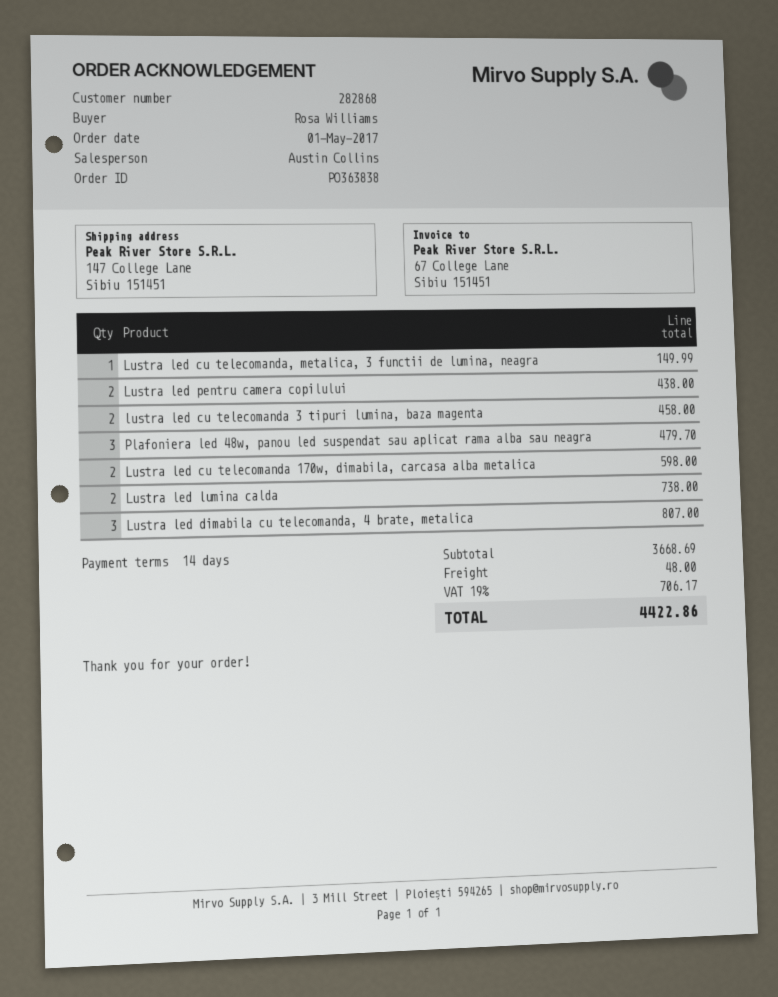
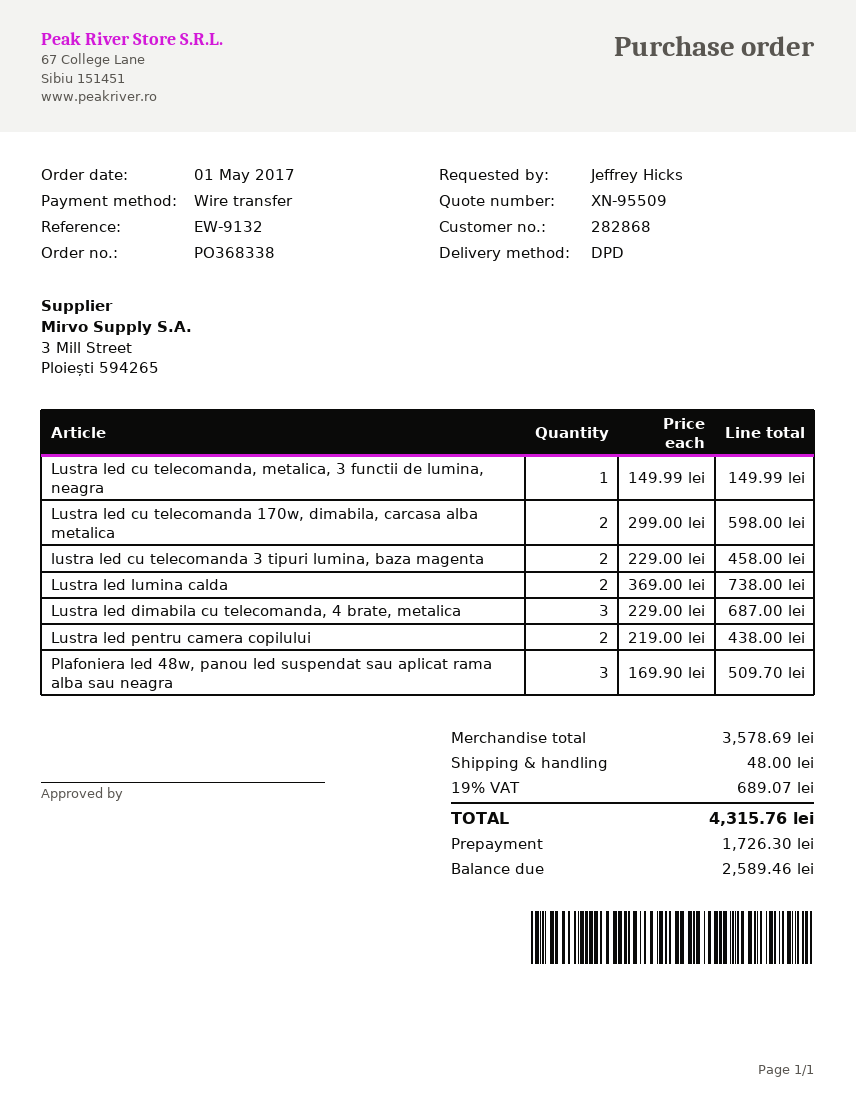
order number: PO363838 -> PO368338
ordered by: Rosa Williams -> Jeffrey Hicks
Plafoniera led 48w, panou led suspendat sau aplicat rama alba sau neagra: 3 for 479.70 -> 3 for 509.70
Lustra led dimabila cu telecomanda, 4 brate, metalica: 3 for 807.00 -> 3 for 687.00
subtotal: 3668.69 -> 3578.69
tax: 19% = 706.17 -> 19% = 689.07
total: 4422.86 -> 4315.76

